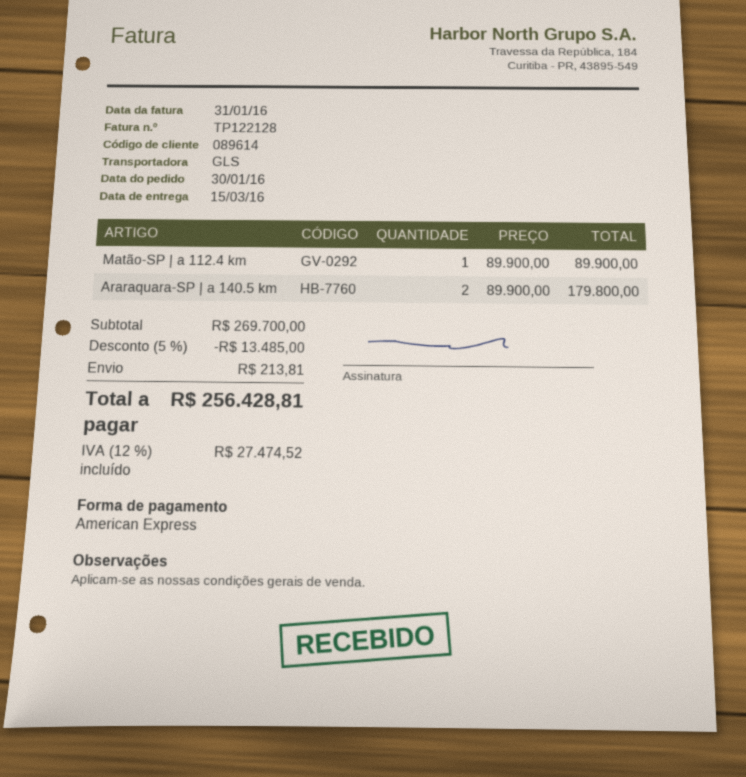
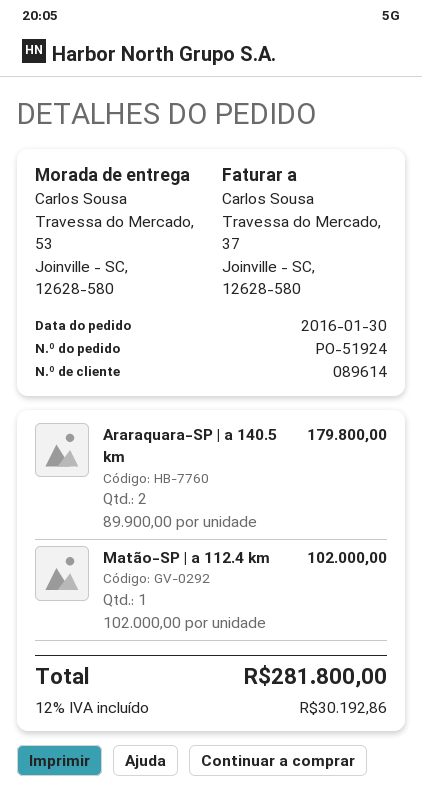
Matão-SP | a 112.4 km: 1 x 89900.00 = 89900.00 -> 1 x 102000.00 = 102000.00
discount: 5% = 13485.00 -> none
shipping: 213.81 -> none
tax: 12% = 27474.52 -> 12% = 30192.86
total: 256428.81 -> 281800.00

